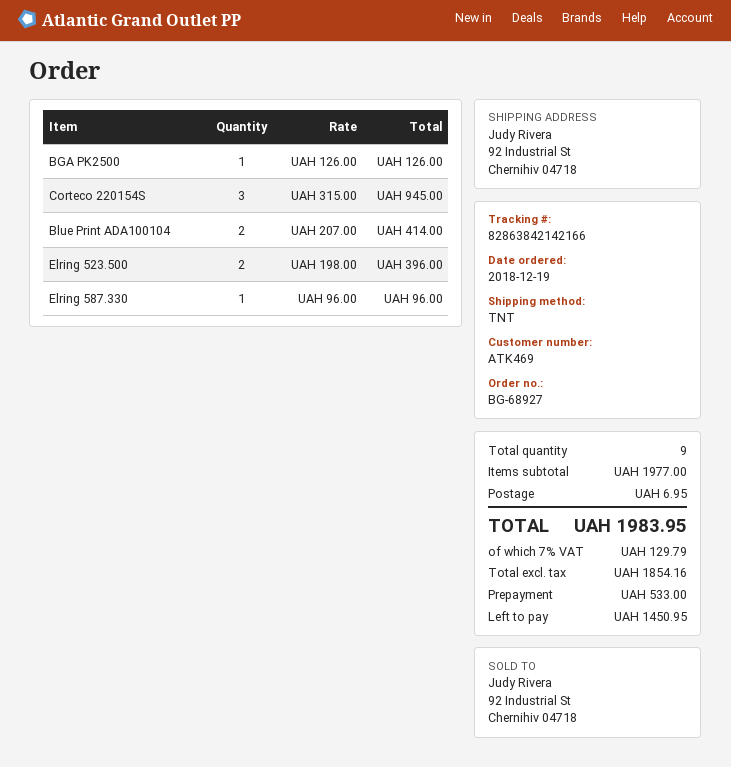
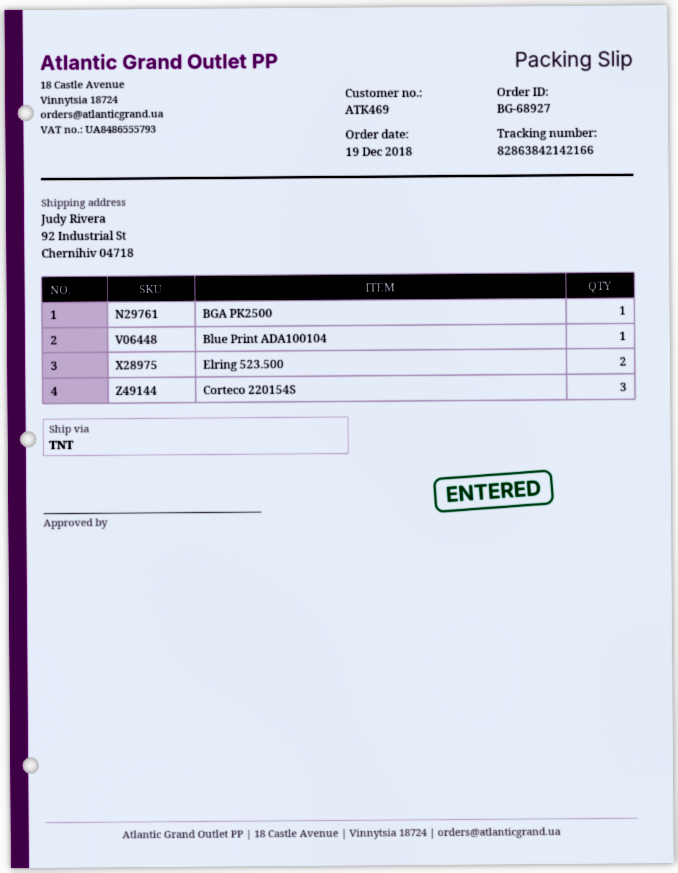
Blue Print ADA100104: 2 -> 1
Elring 587.330: 1 -> none

